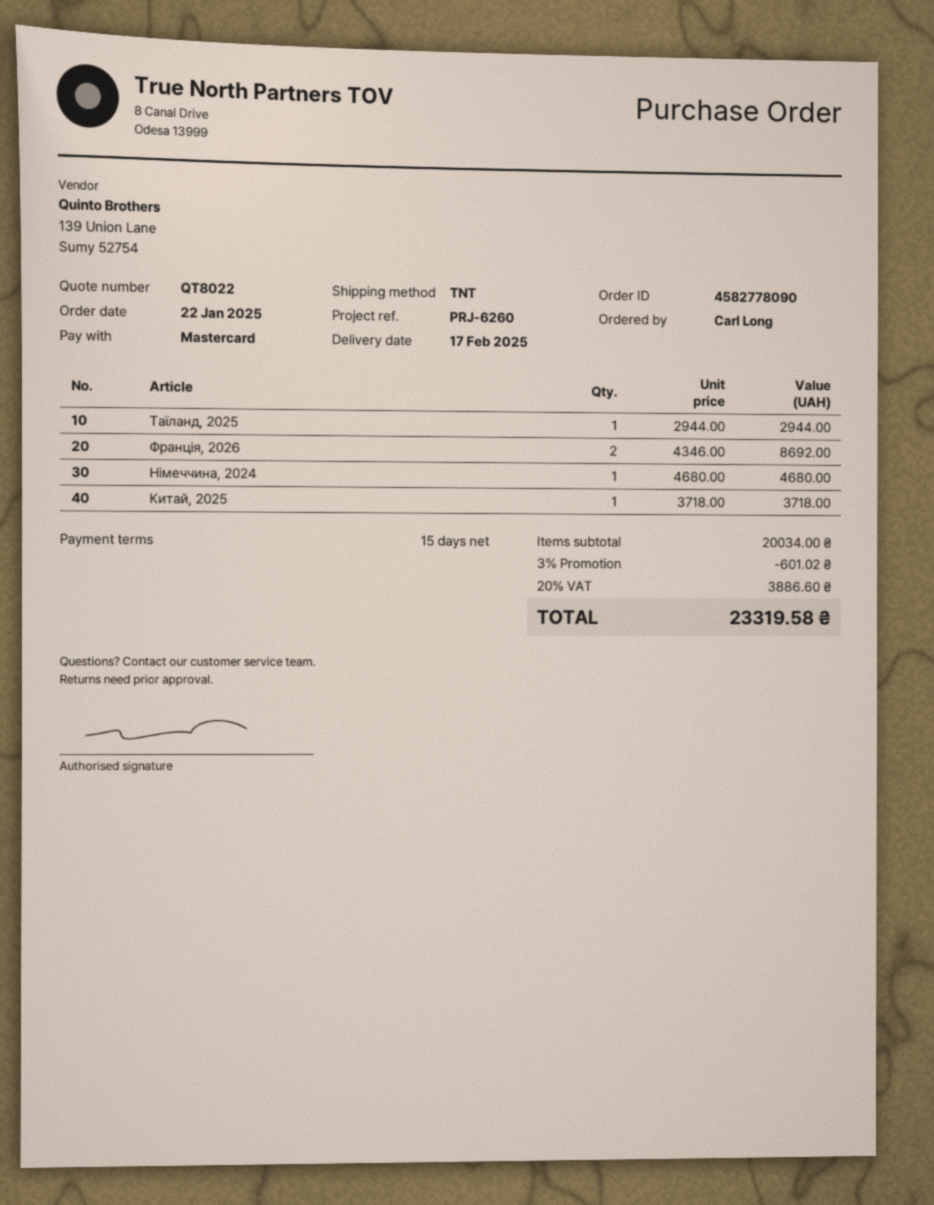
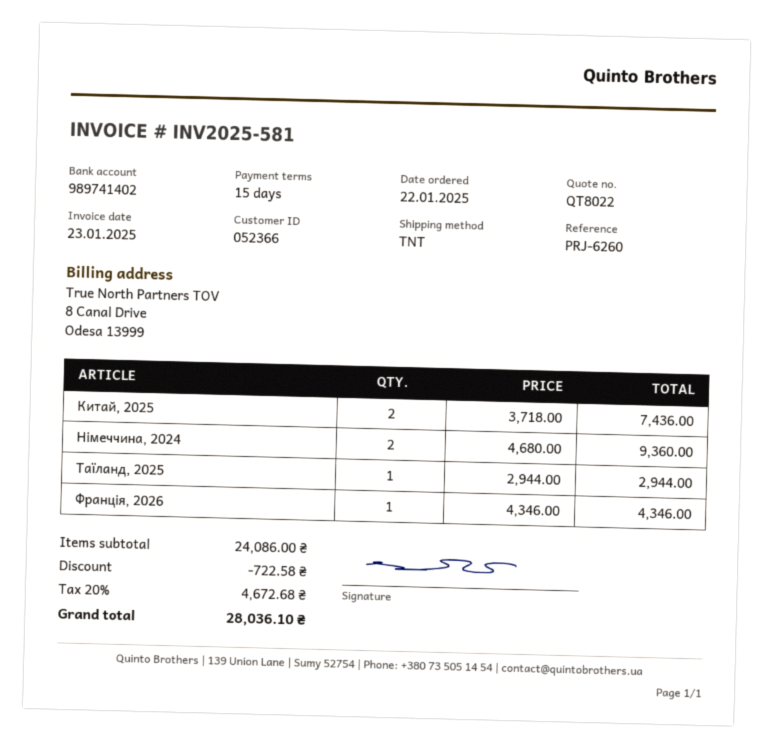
Франція, 2026: 2 x 4346.00 = 8692.00 -> 1 x 4346.00 = 4346.00
Німеччина, 2024: 1 x 4680.00 = 4680.00 -> 2 x 4680.00 = 9360.00
Китай, 2025: 1 x 3718.00 = 3718.00 -> 2 x 3718.00 = 7436.00
subtotal: 20034.00 -> 24086.00
discount: 601.02 -> 722.58
tax: 20% = 3886.60 -> 20% = 4672.68
total: 23319.58 -> 28036.10

